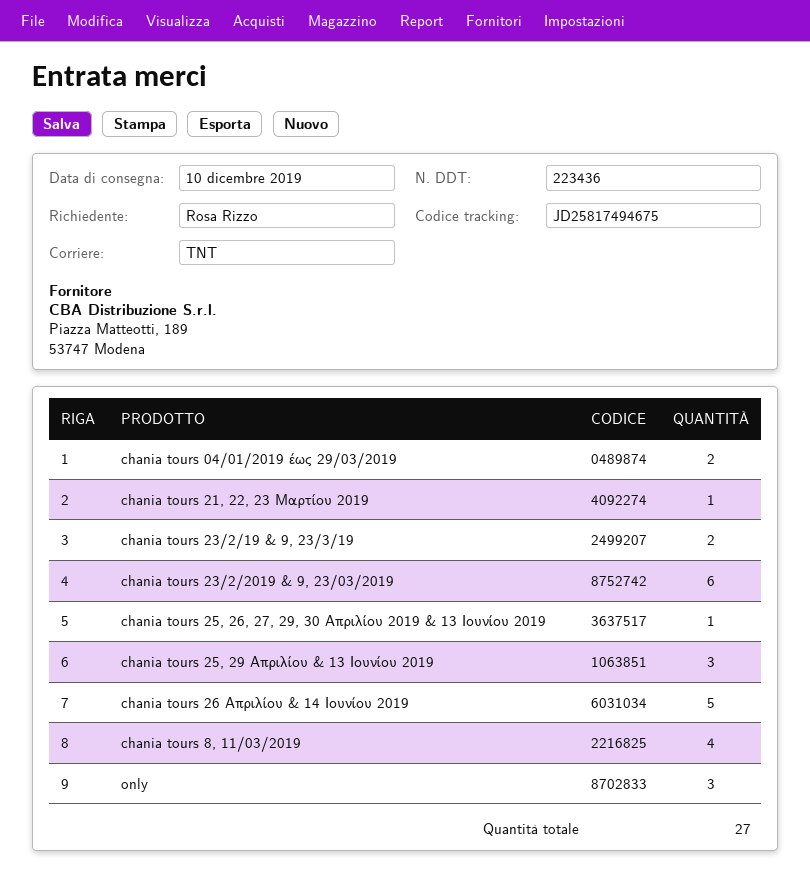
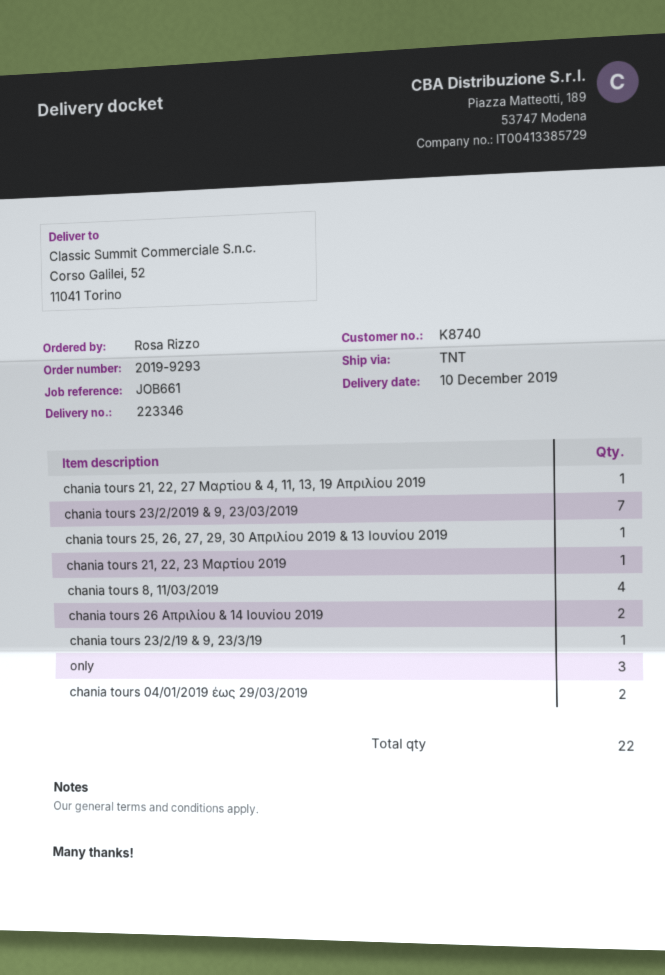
delivery note number: 223436 -> 223346
chania tours 23/2/19 & 9, 23/3/19: 2 -> 1
chania tours 23/2/2019 & 9, 23/03/2019: 6 -> 7
chania tours 25, 29 Απριλίου & 13 Ιουνίου 2019: 3 -> none
chania tours 26 Απριλίου & 14 Ιουνίου 2019: 5 -> 2
chania tours 21, 22, 27 Μαρτίου & 4, 11, 13, 19 Απριλίου 2019: none -> 1
total quantity: 27 -> 22

